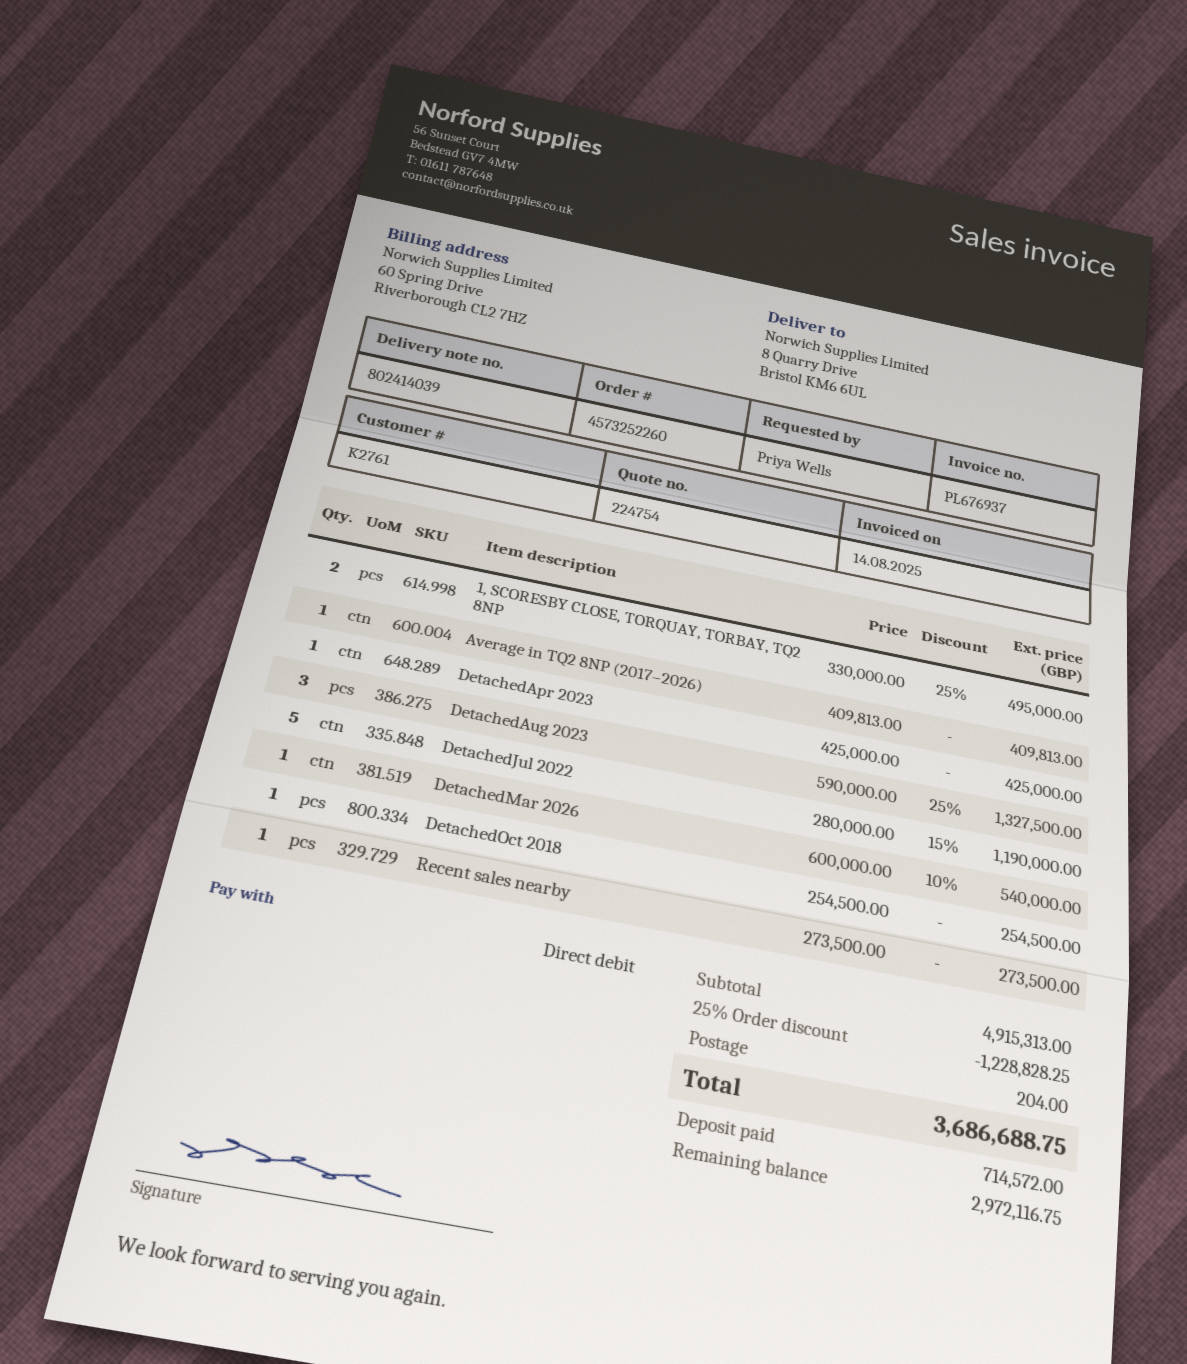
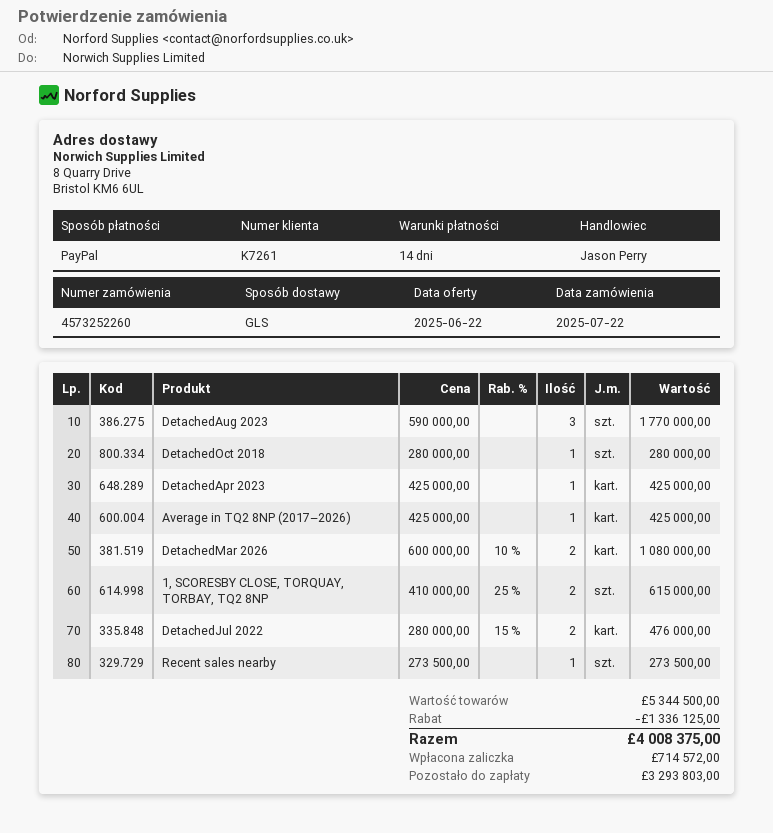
customer number: K2761 -> K7261
payment method: direct debit -> PayPal
1, SCORESBY CLOSE, TORQUAY, TORBAY, TQ2 8NP: 2 x 330000.00 - 25% = 495000.00 -> 2 x 410000.00 - 25% = 615000.00
Average in TQ2 8NP (2017–2026): 1 x 409813.00 = 409813.00 -> 1 x 425000.00 = 425000.00
DetachedAug 2023: 3 x 590000.00 - 25% = 1327500.00 -> 3 x 590000.00 = 1770000.00
DetachedJul 2022: 5 x 280000.00 - 15% = 1190000.00 -> 2 x 280000.00 - 15% = 476000.00
DetachedMar 2026: 1 x 600000.00 - 10% = 540000.00 -> 2 x 600000.00 - 10% = 1080000.00
DetachedOct 2018: 1 x 254500.00 = 254500.00 -> 1 x 280000.00 = 280000.00
subtotal: 4915313.00 -> 5344500.00
discount: 1228828.25 -> 1336125.00
shipping: 204.00 -> none
total: 3686688.75 -> 4008375.00
balance: 2972116.75 -> 3293803.00

